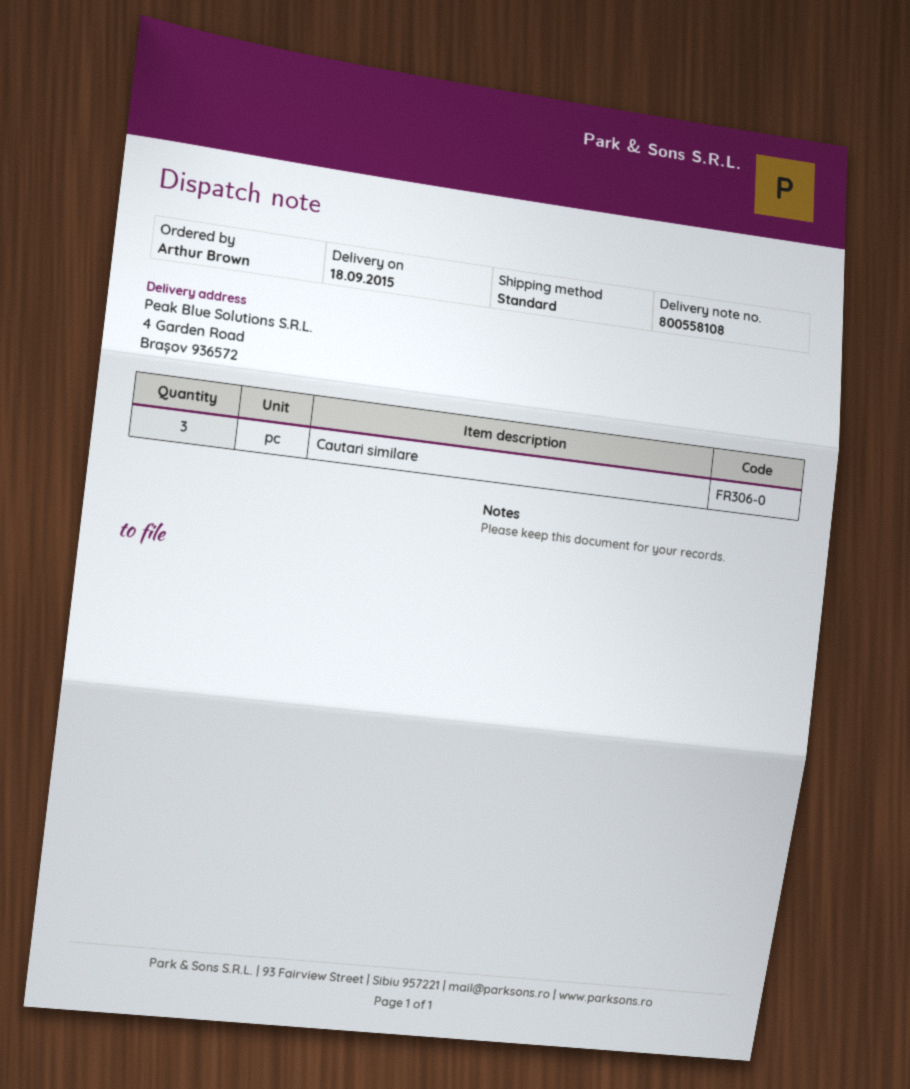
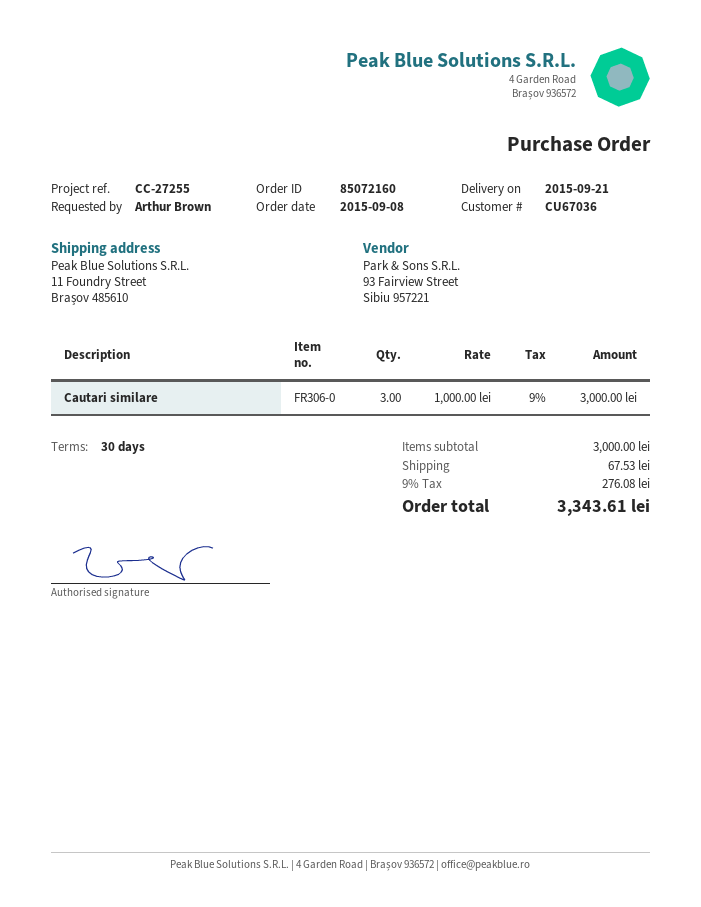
delivery date: 2015-09-18 -> 2015-09-21
ship to: 4 Garden Road, Brașov 936572 -> 11 Foundry Street, Brașov 485610

